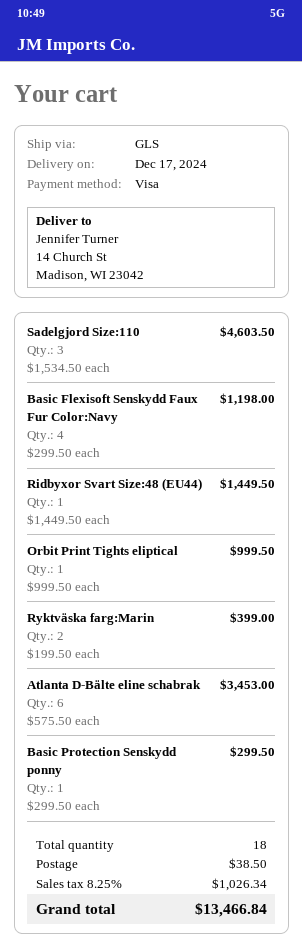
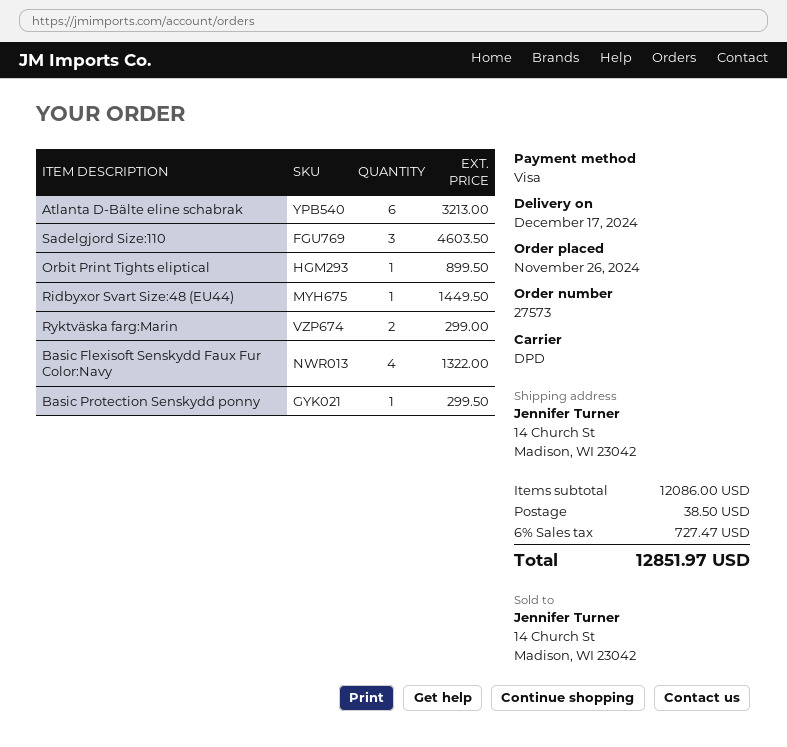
shipping method: GLS -> DPD
Basic Flexisoft Senskydd Faux Fur Color:Navy: 4 for 1198.00 -> 4 for 1322.00
Orbit Print Tights eliptical: 1 for 999.50 -> 1 for 899.50
Ryktväska farg:Marin: 2 for 399.00 -> 2 for 299.00
Atlanta D-Bälte eline schabrak: 6 for 3453.00 -> 6 for 3213.00
tax: 8.25% = 1026.34 -> 6% = 727.47
total: 13466.84 -> 12851.97

